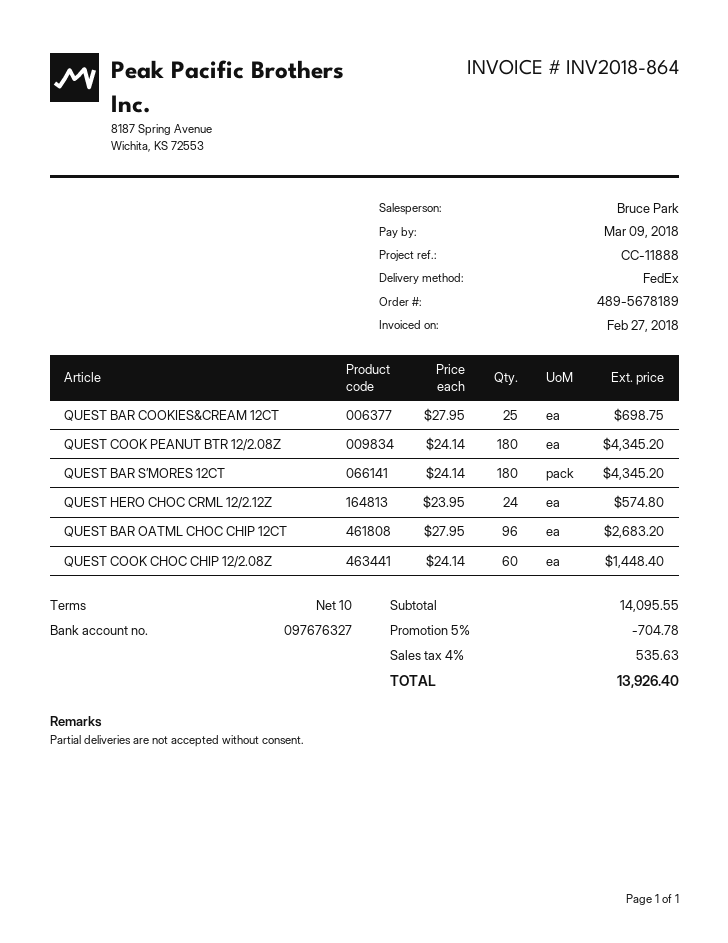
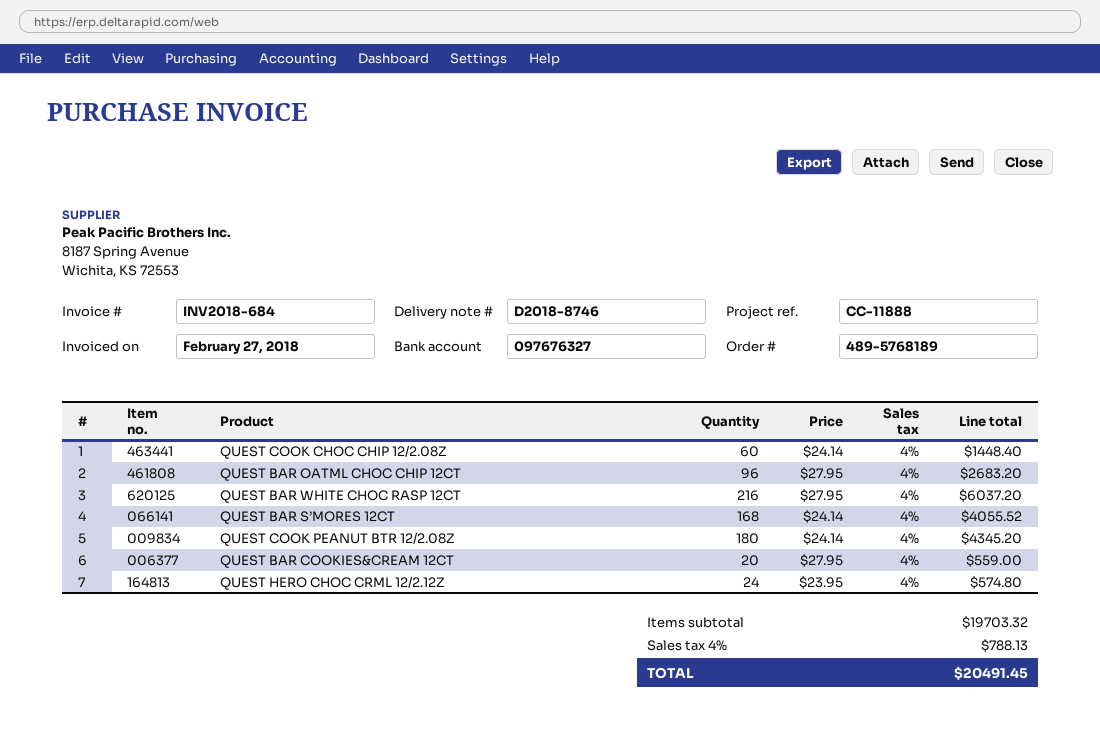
order number: 489-5678189 -> 489-5768189
invoice number: INV2018-864 -> INV2018-684
QUEST BAR COOKIES&CREAM 12CT: 25 x 27.95 = 698.75 -> 20 x 27.95 = 559.00
QUEST BAR S’MORES 12CT: 180 x 24.14 = 4345.20 -> 168 x 24.14 = 4055.52
QUEST BAR WHITE CHOC RASP 12CT: none -> 216 x 27.95 = 6037.20
subtotal: 14095.55 -> 19703.32
discount: 5% = 704.78 -> none
tax: 4% = 535.63 -> 4% = 788.13
total: 13926.40 -> 20491.45

